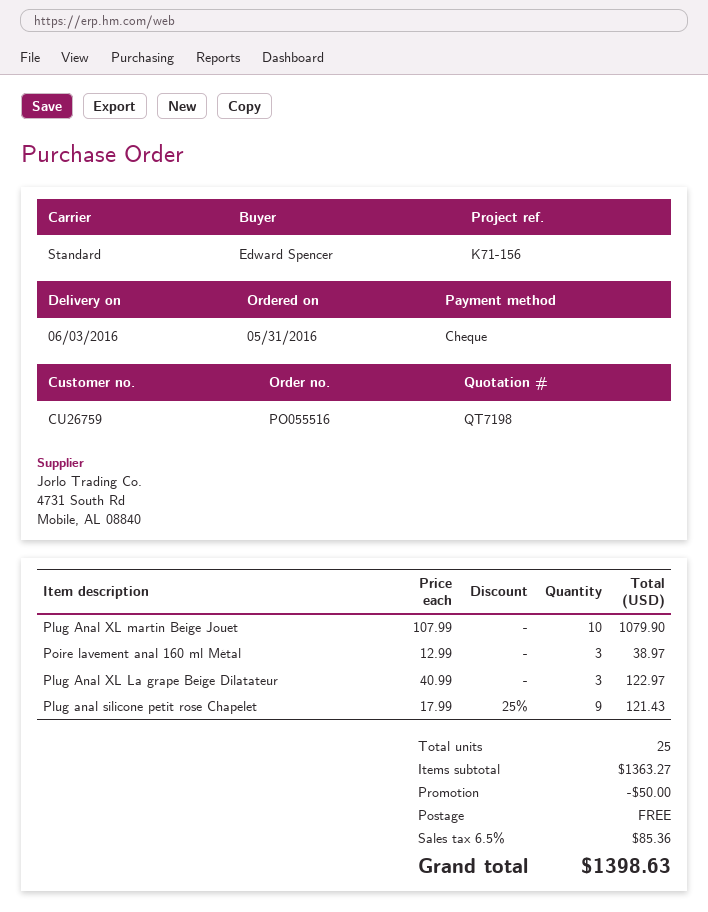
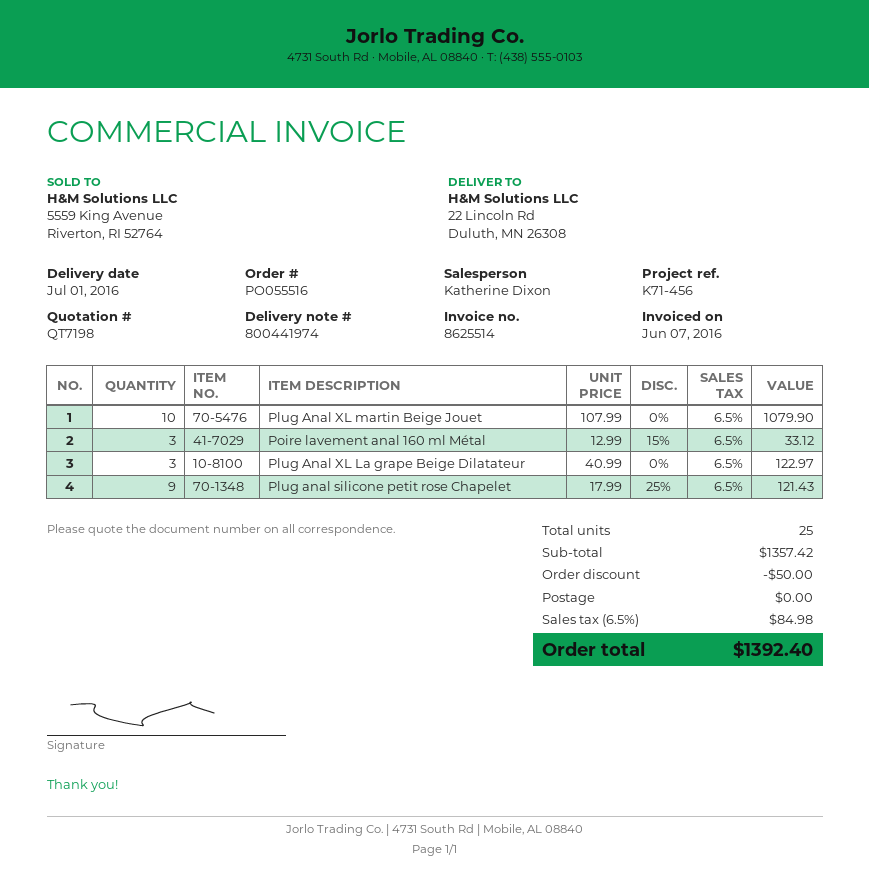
delivery date: 2016-06-03 -> 2016-07-01
reference: K71-156 -> K71-456
Poire lavement anal 160 ml Métal: 3 x 12.99 = 38.97 -> 3 x 12.99 - 15% = 33.12
subtotal: 1363.27 -> 1357.42
tax: 6.5% = 85.36 -> 6.5% = 84.98
total: 1398.63 -> 1392.40

